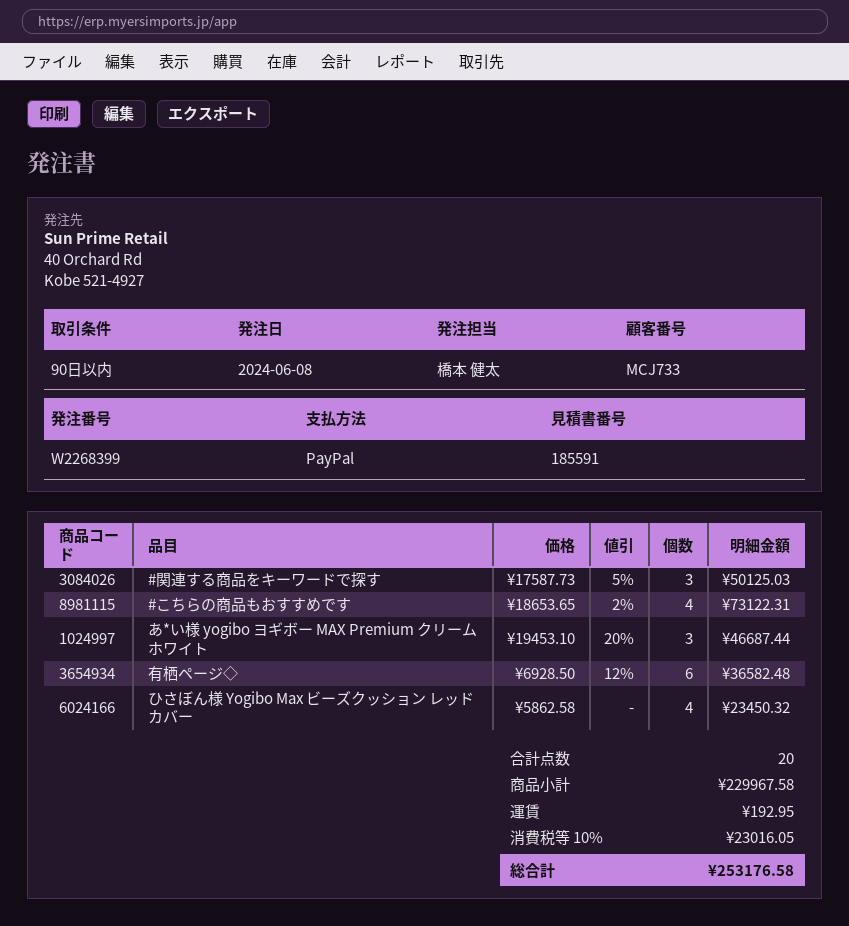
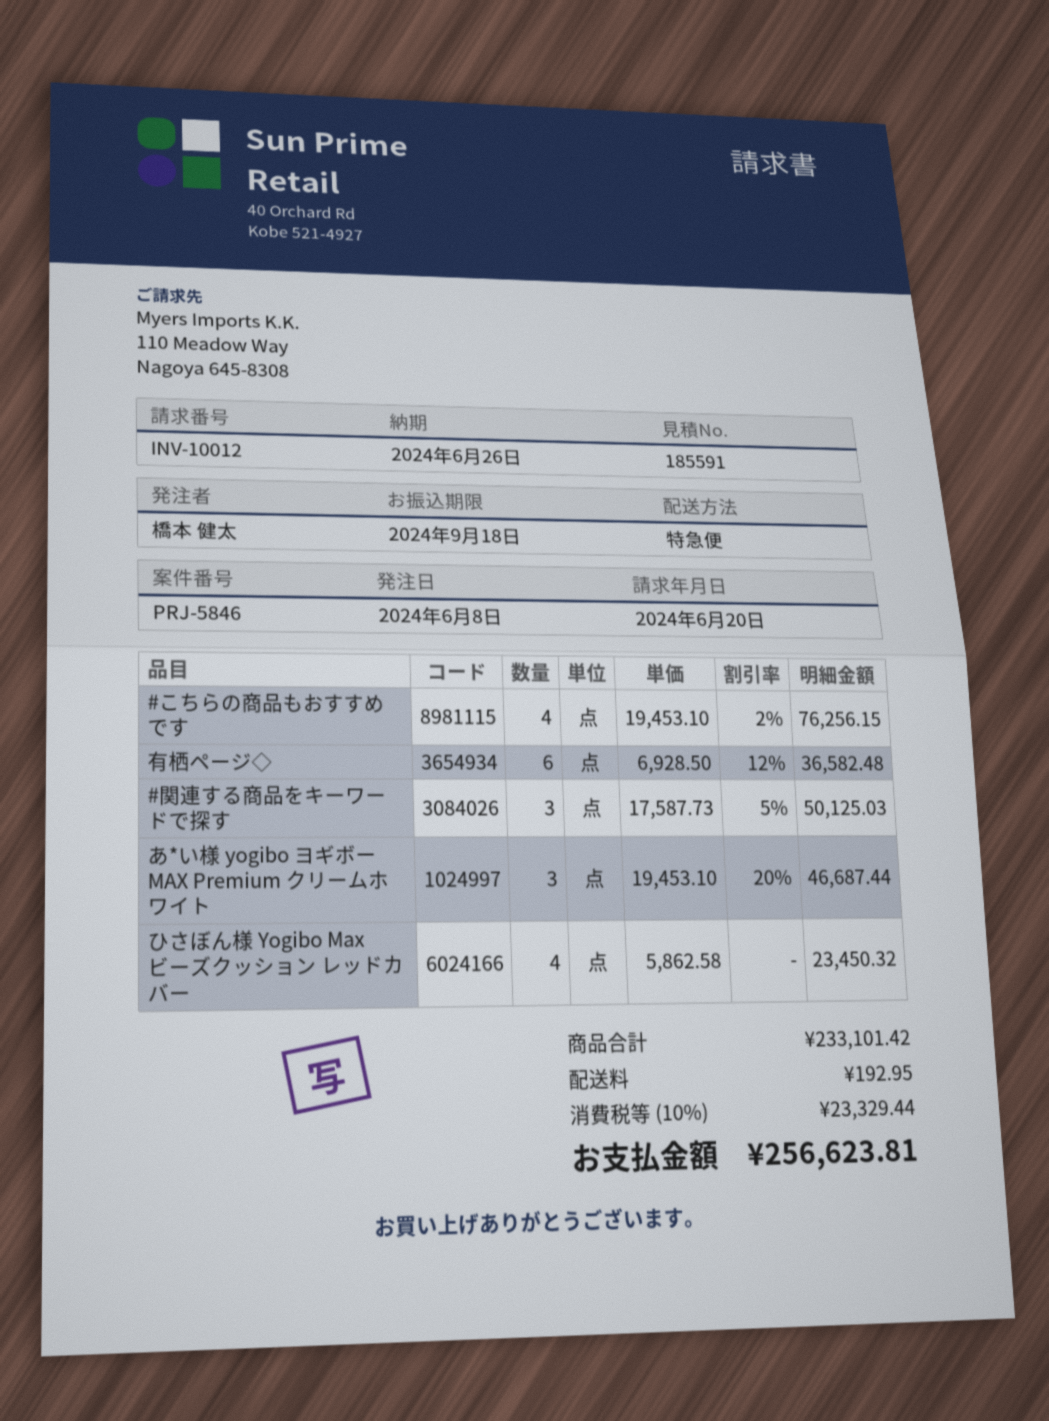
#こちらの商品もおすすめです: 4 x 18653.65 - 2% = 73122.31 -> 4 x 19453.10 - 2% = 76256.15
subtotal: 229967.58 -> 233101.42
tax: 10% = 23016.05 -> 10% = 23329.44
total: 253176.58 -> 256623.81

